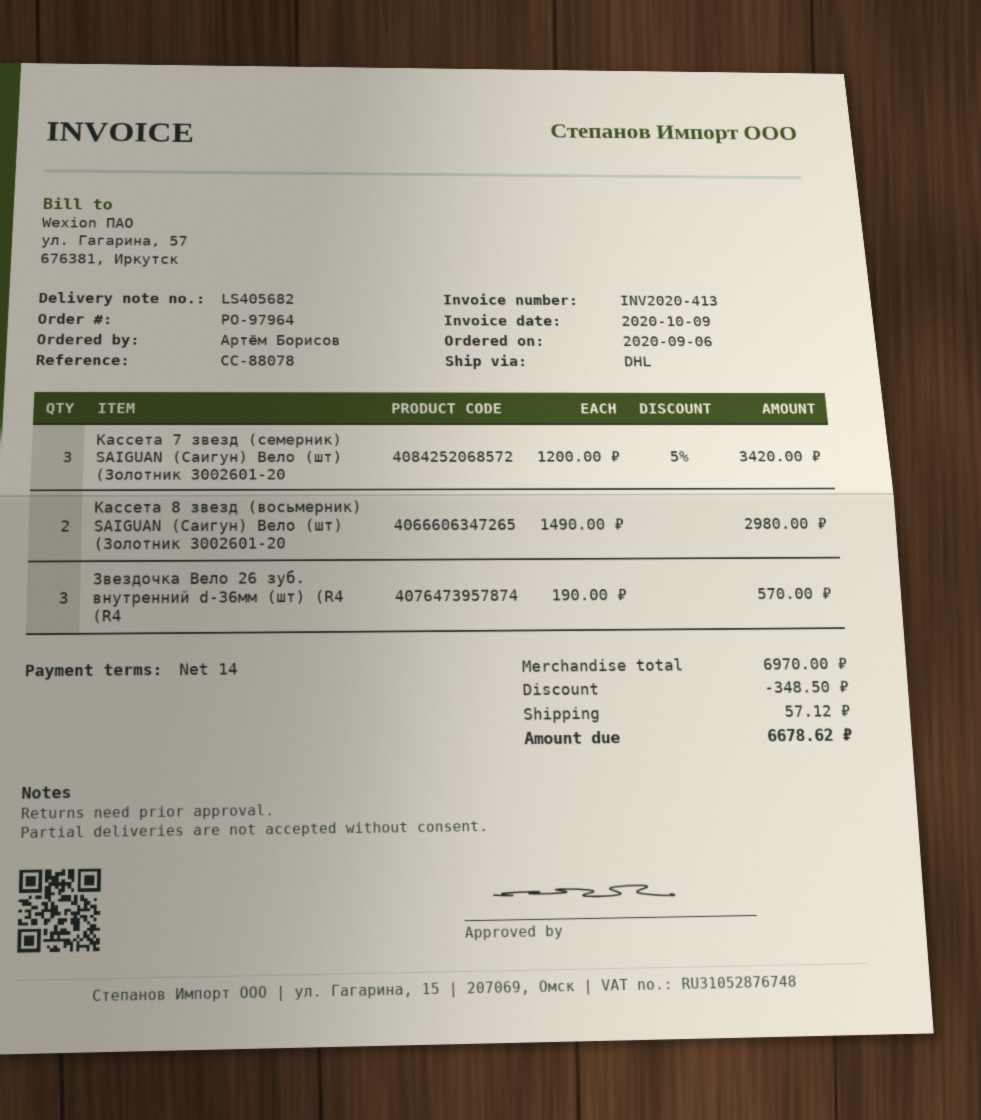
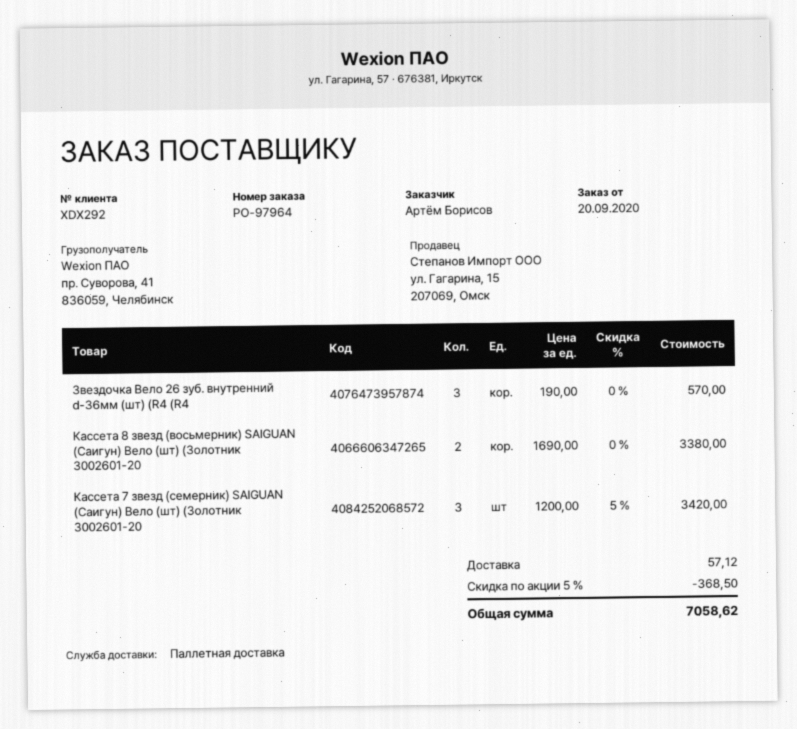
order date: 2020-09-06 -> 2020-09-20
shipping method: DHL -> pallet freight
Кассета 8 звезд (восьмерник) SAIGUAN (Саигун) Вело (шт) (Золотник 3002601-20: 2 x 1490.00 = 2980.00 -> 2 x 1690.00 = 3380.00
discount: 348.50 -> 368.50
total: 6678.62 -> 7058.62

